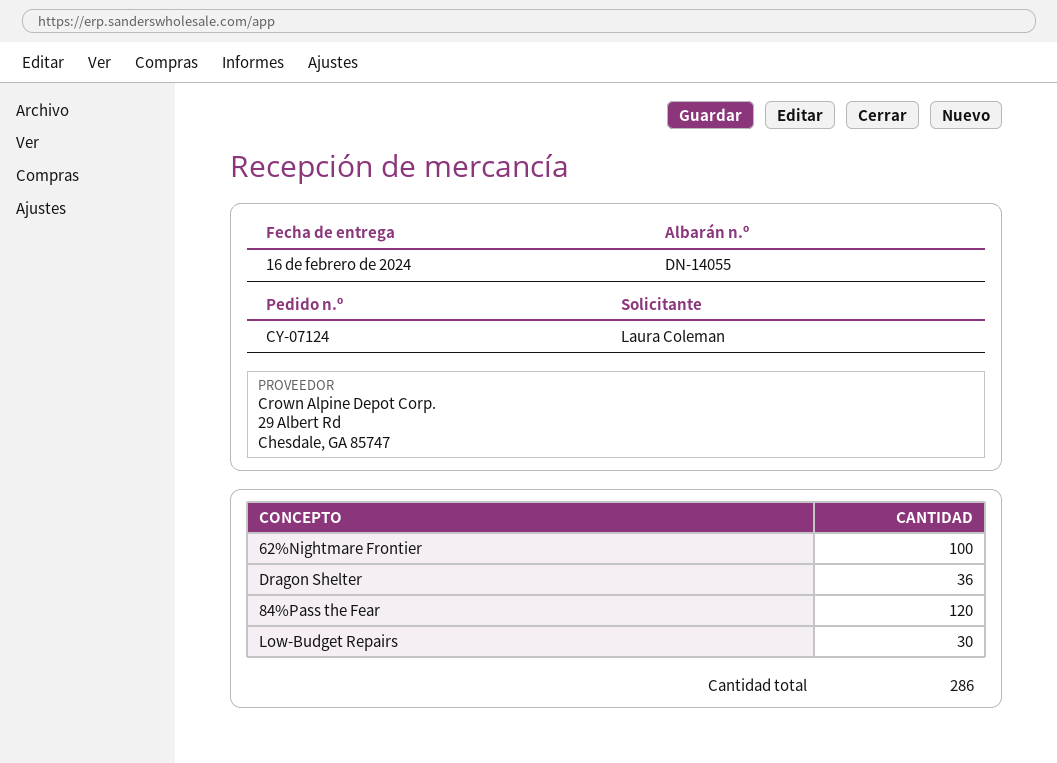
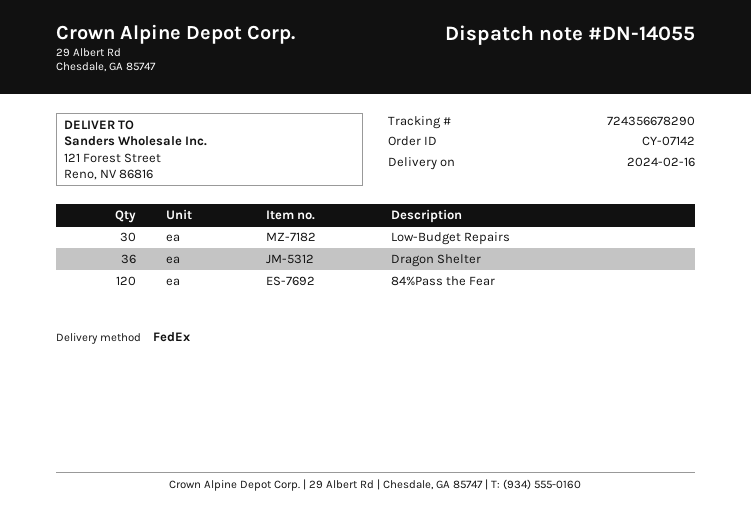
order number: CY-07124 -> CY-07142
62%Nightmare Frontier: 100 -> none

